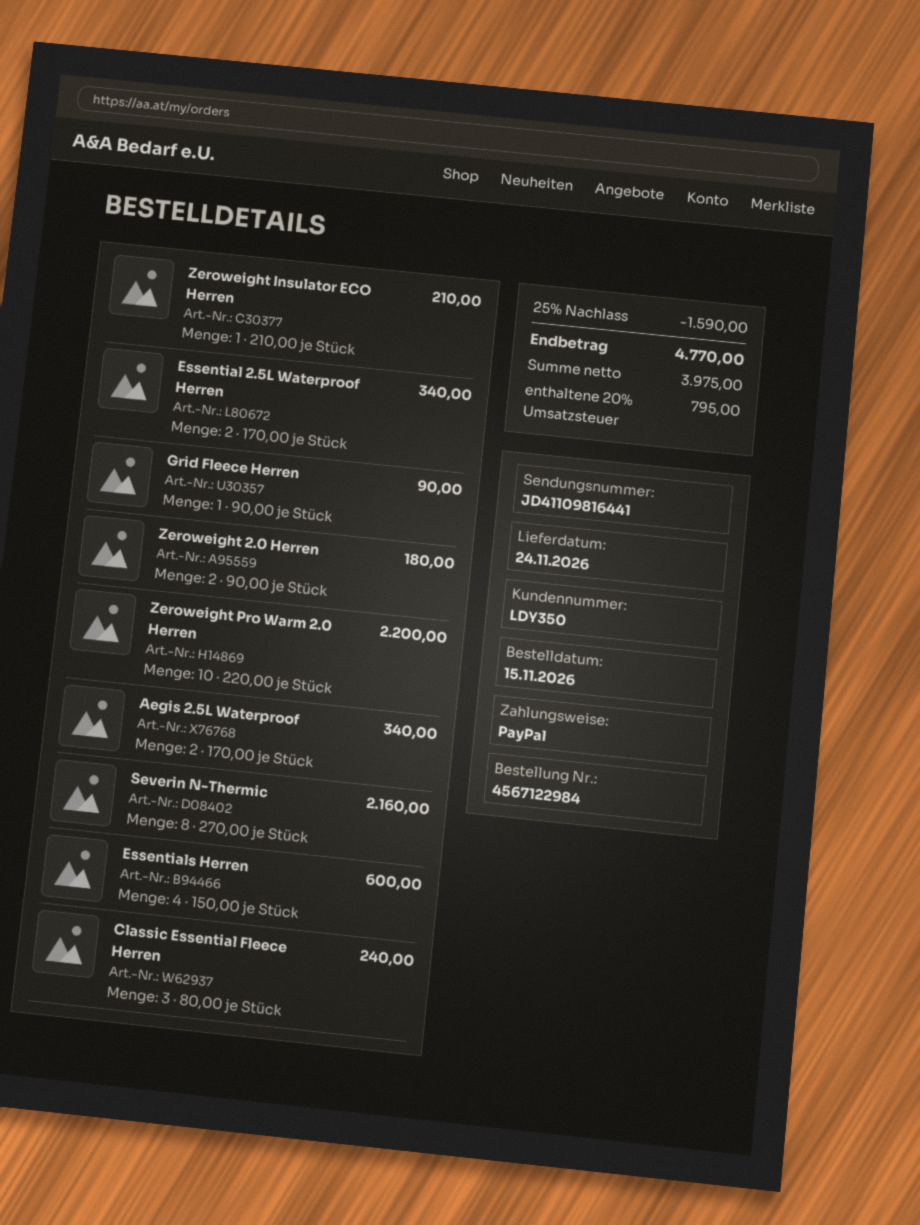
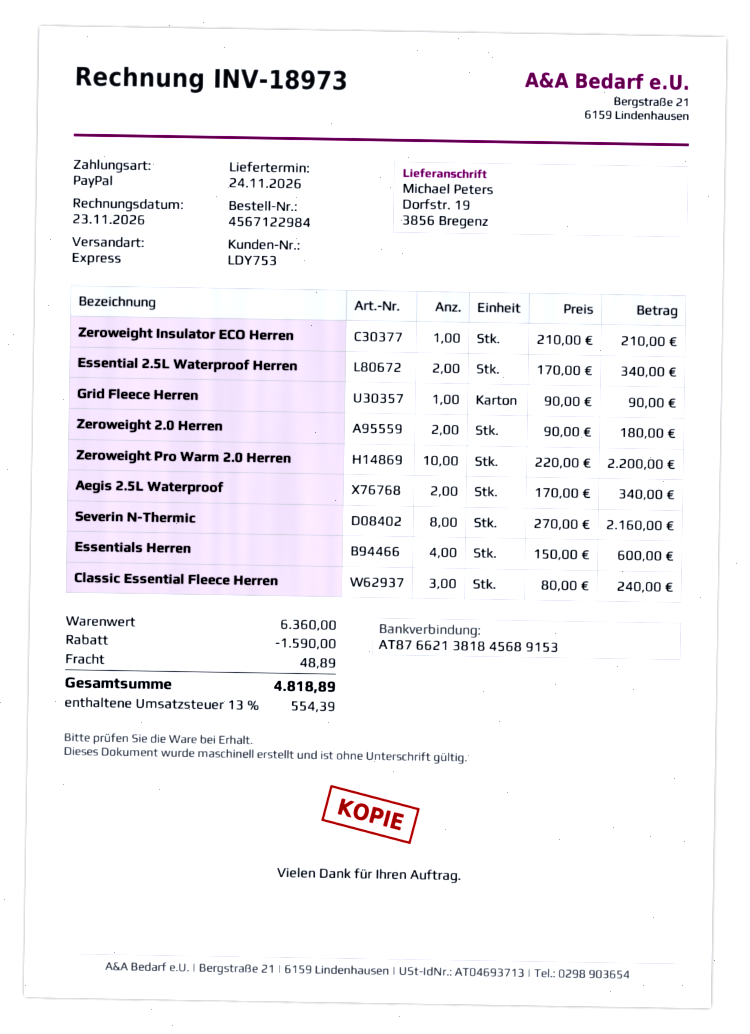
customer number: LDY350 -> LDY753
shipping: none -> 48.89
tax: 20% = 795.00 -> 13% = 554.39
total: 4770.00 -> 4818.89

